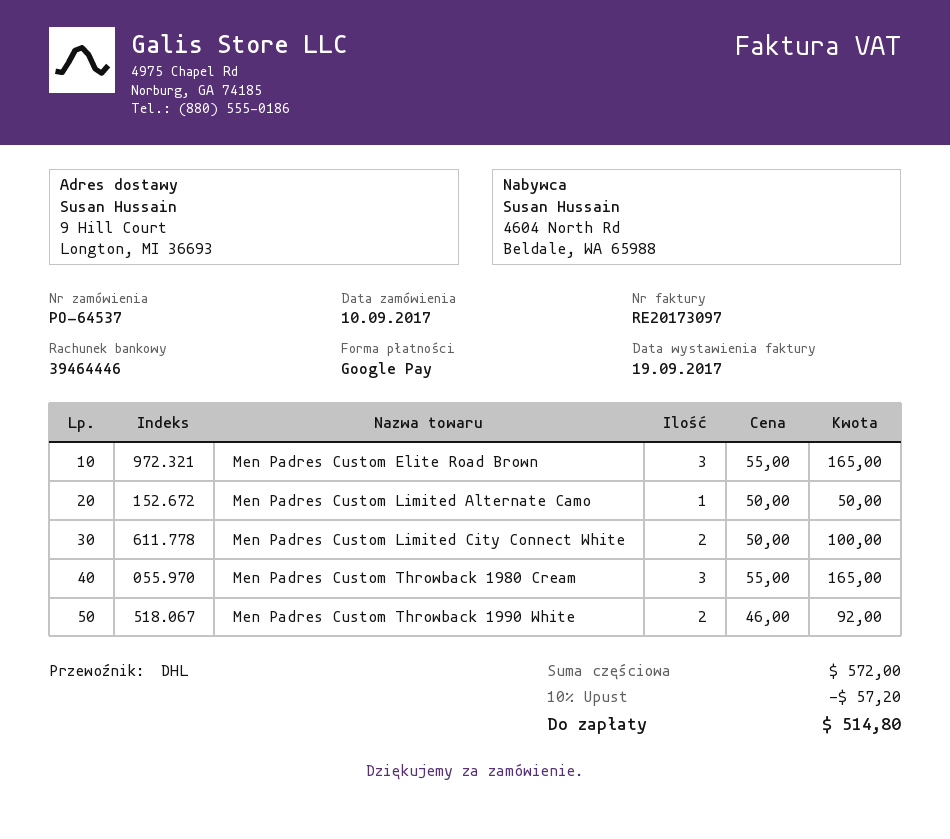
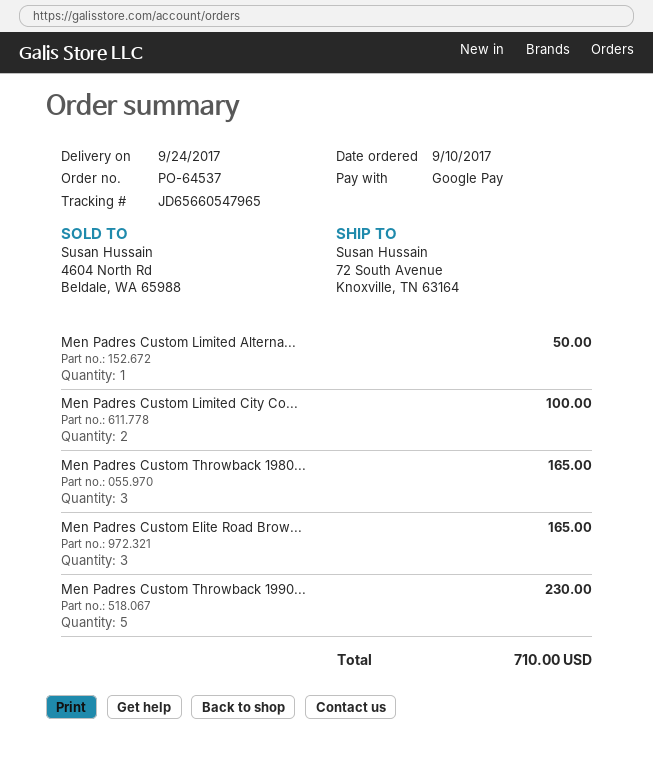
ship to: 9 Hill Court, Longton, MI 36693 -> 72 South Avenue, Knoxville, TN 63164
Men Padres Custom Throwback 1990 White: 2 for 92.00 -> 5 for 230.00
discount: 10% = 57.20 -> none
total: 514.80 -> 710.00

